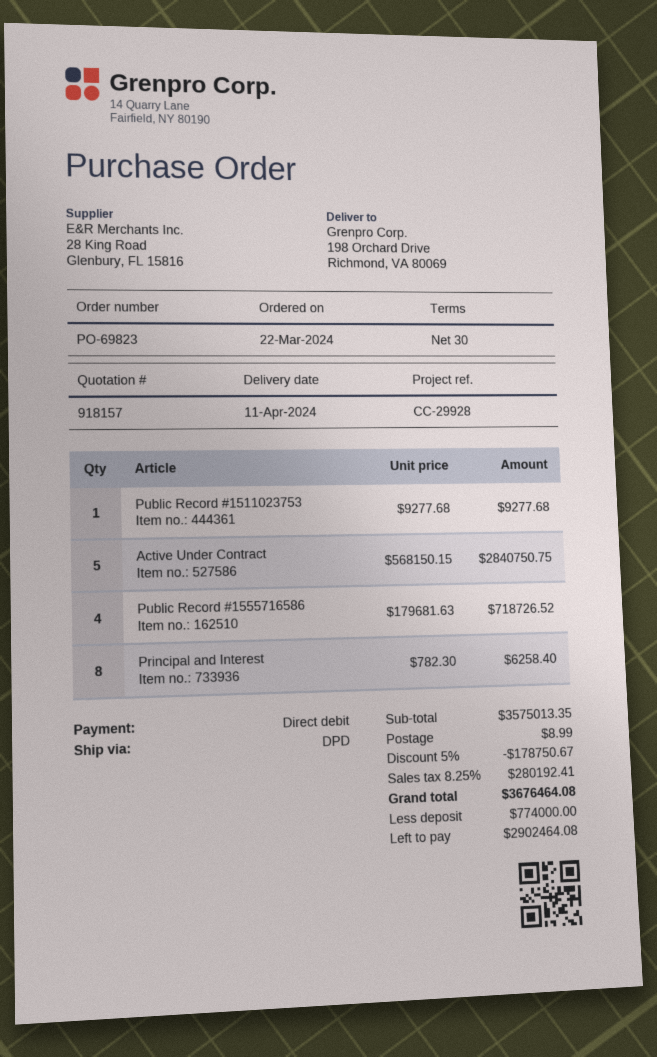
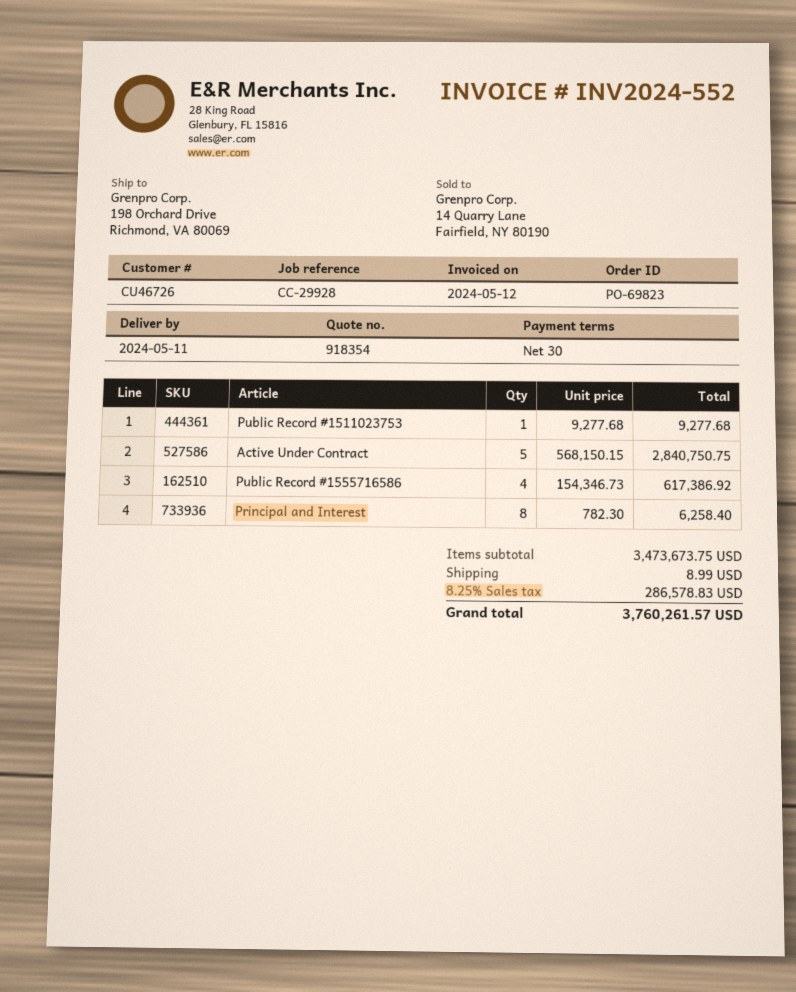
quote number: 918157 -> 918354
delivery date: 2024-04-11 -> 2024-05-11
Public Record #1555716586: 4 x 179681.63 = 718726.52 -> 4 x 154346.73 = 617386.92
subtotal: 3575013.35 -> 3473673.75
discount: 5% = 178750.67 -> none
tax: 8.25% = 280192.41 -> 8.25% = 286578.83
total: 3676464.08 -> 3760261.57

